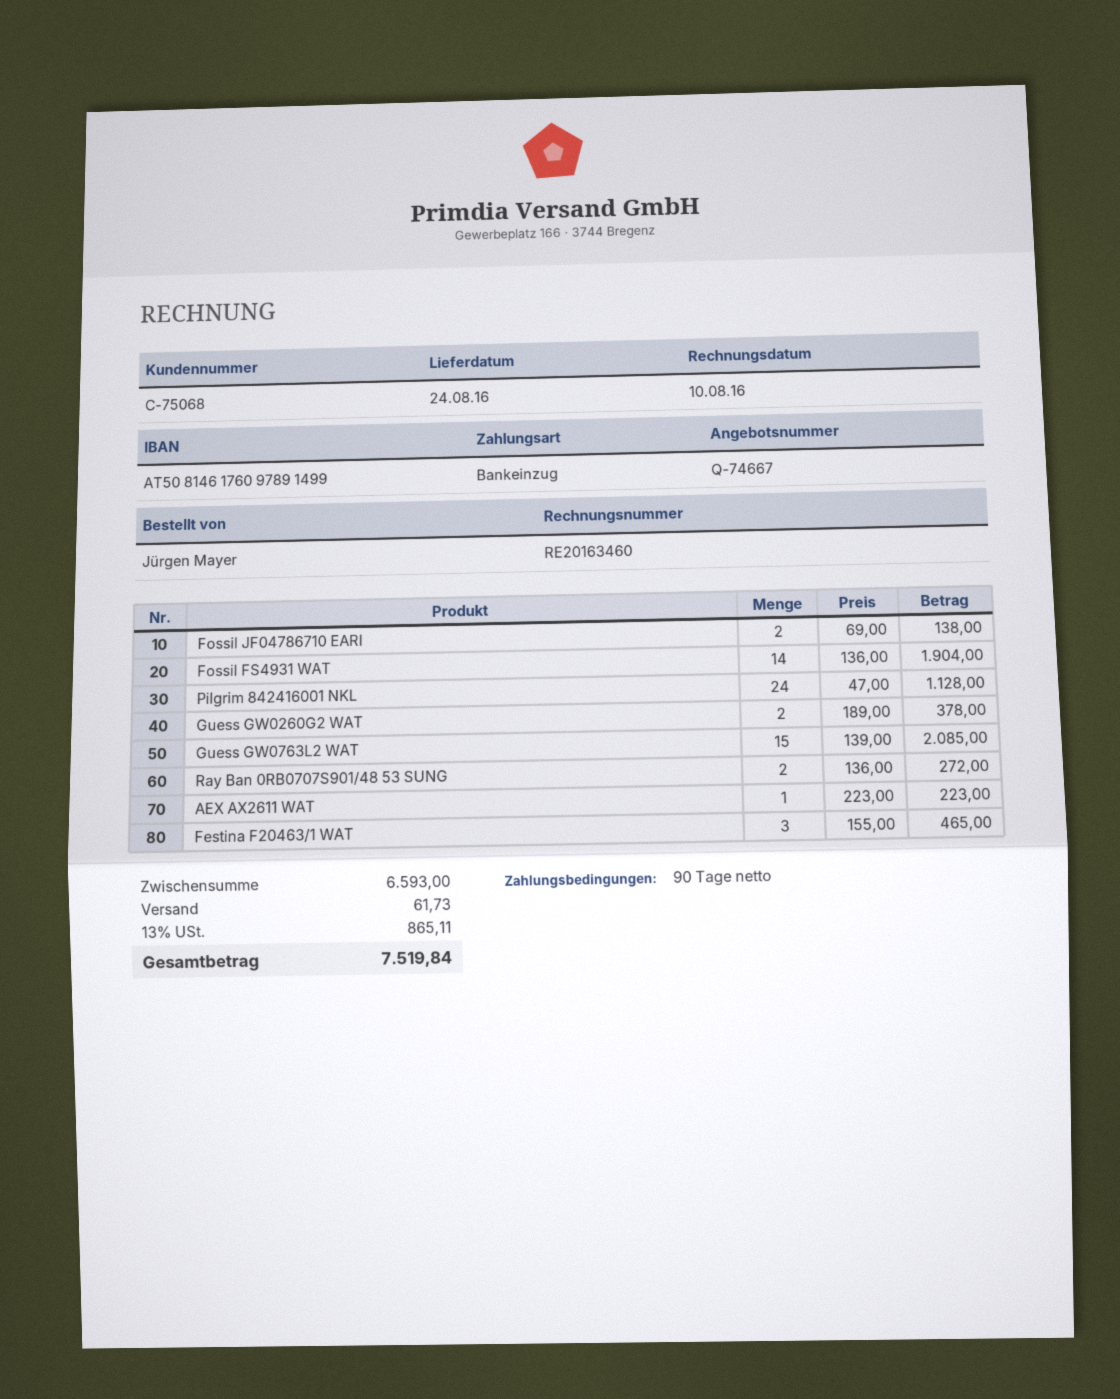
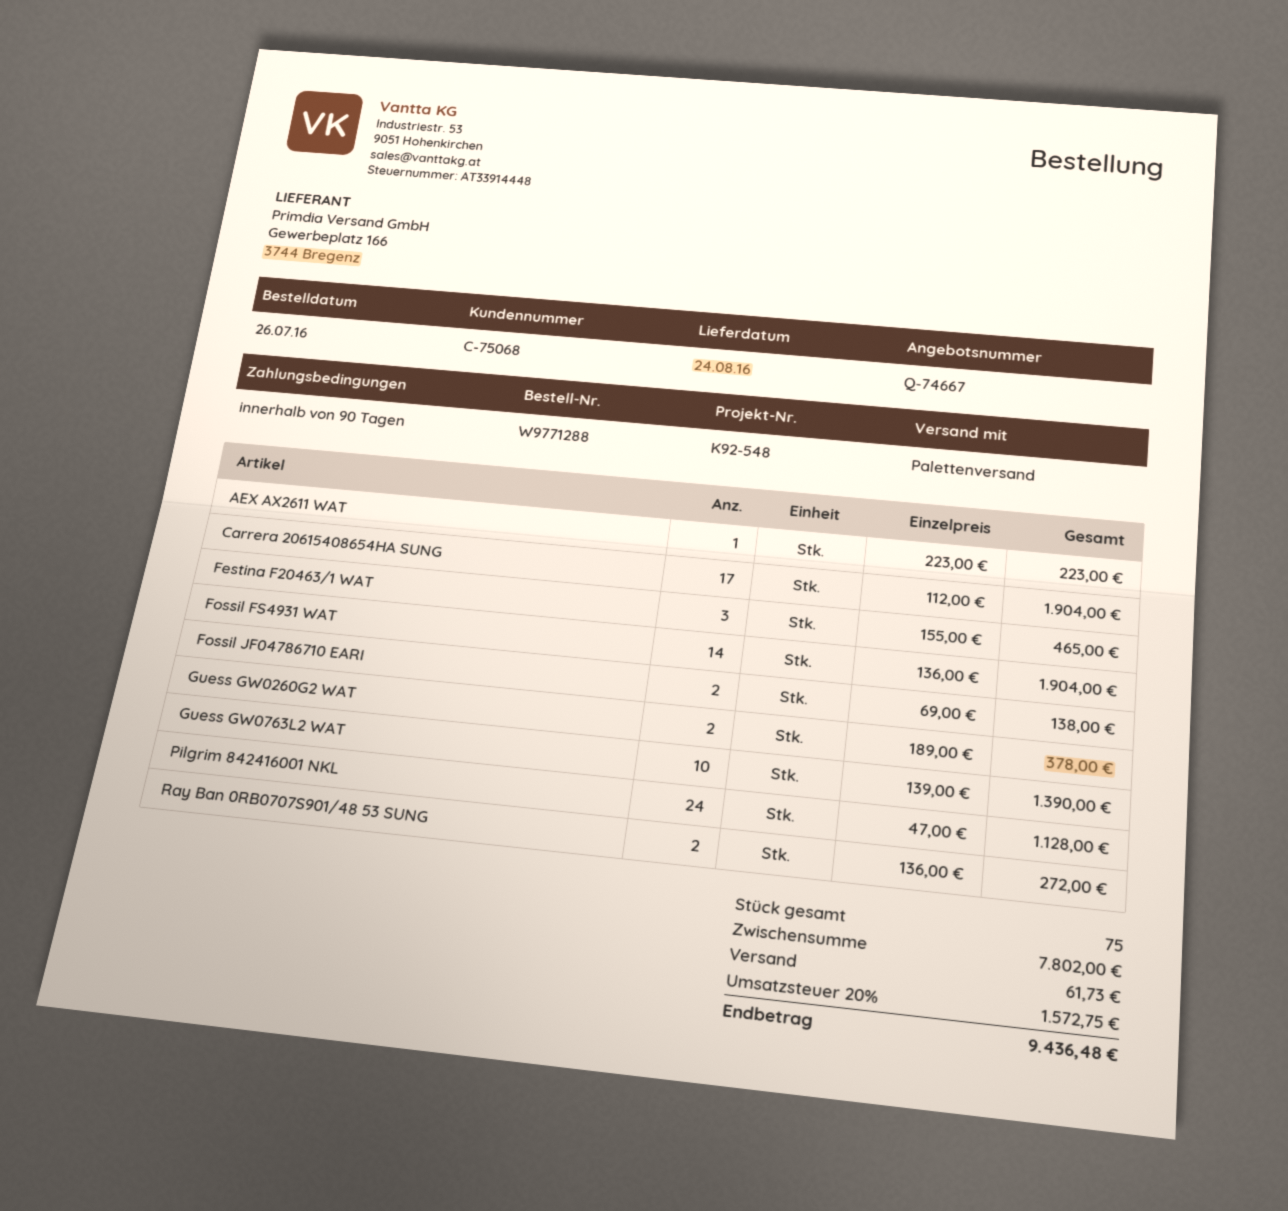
Guess GW0763L2 WAT: 15 x 139.00 = 2085.00 -> 10 x 139.00 = 1390.00
Carrera 20615408654HA SUNG: none -> 17 x 112.00 = 1904.00
subtotal: 6593.00 -> 7802.00
tax: 13% = 865.11 -> 20% = 1572.75
total: 7519.84 -> 9436.48

